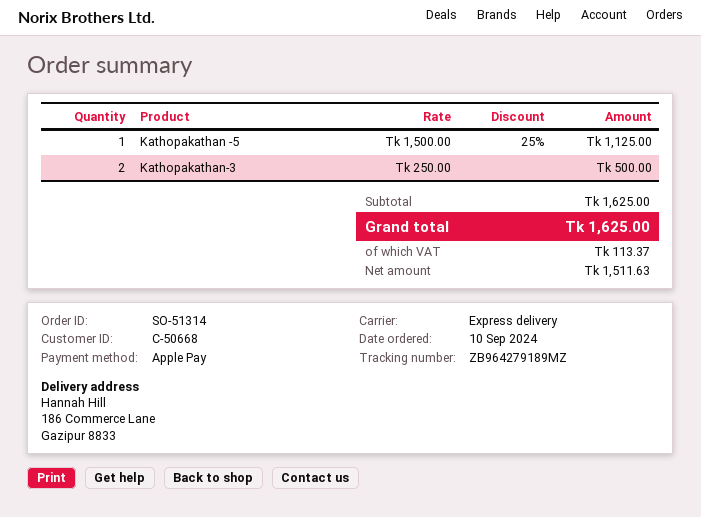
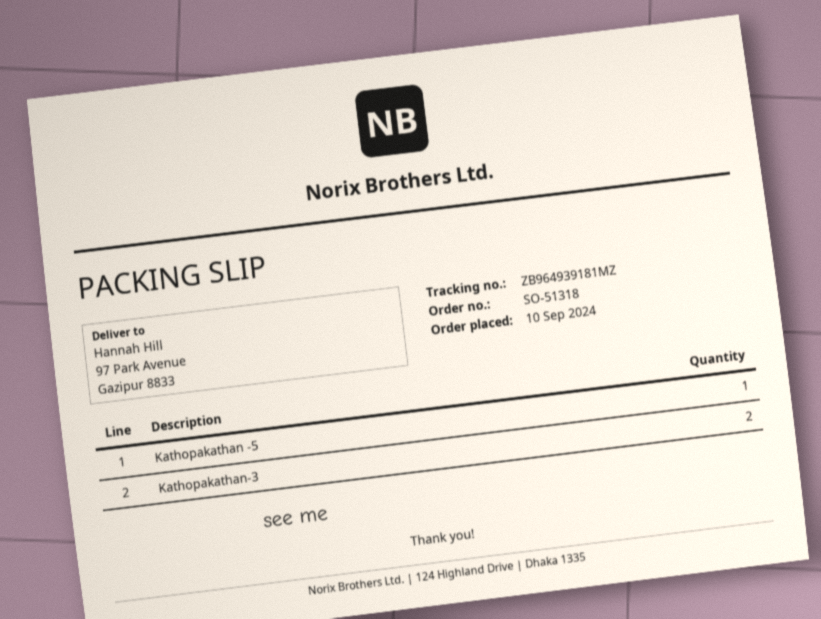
order number: SO-51314 -> SO-51318
tracking number: ZB964279189MZ -> ZB964939181MZ
ship to: 186 Commerce Lane, Gazipur 8833 -> 97 Park Avenue, Gazipur 8833

